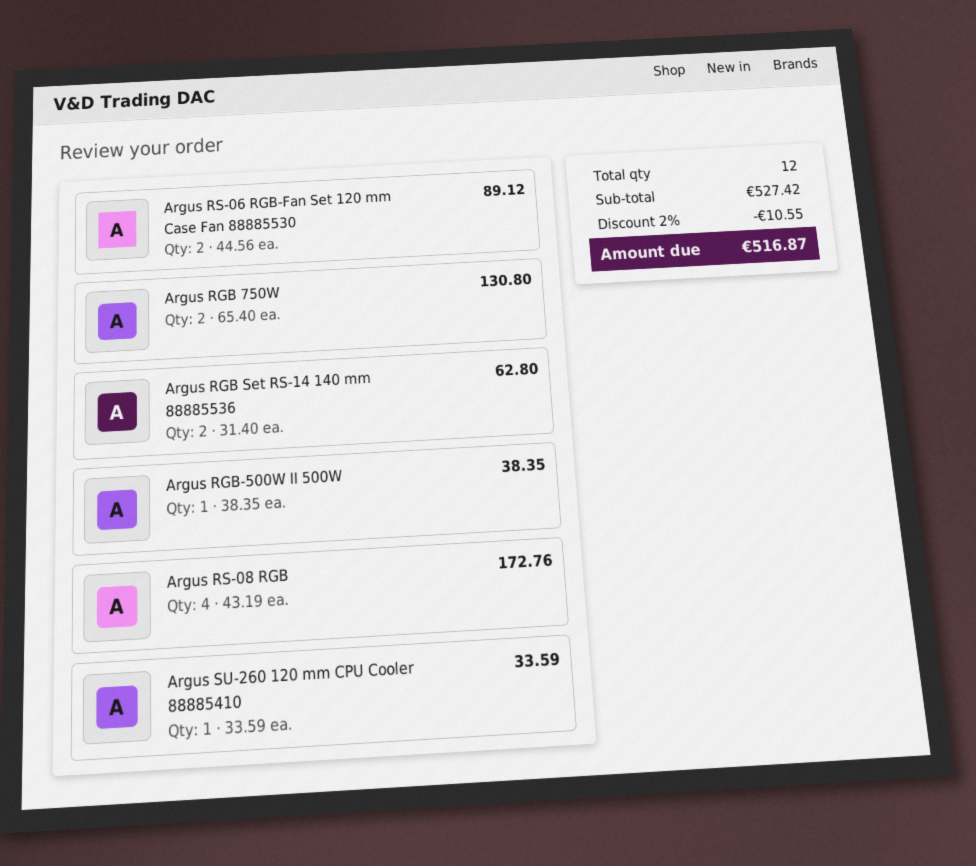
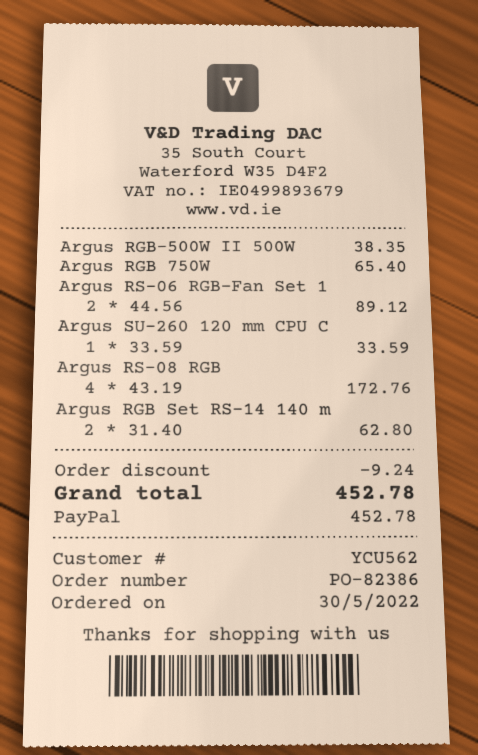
Argus RGB 750W: 2 x 65.40 = 130.80 -> 1 x 65.40 = 65.40
discount: 10.55 -> 9.24
total: 516.87 -> 452.78

